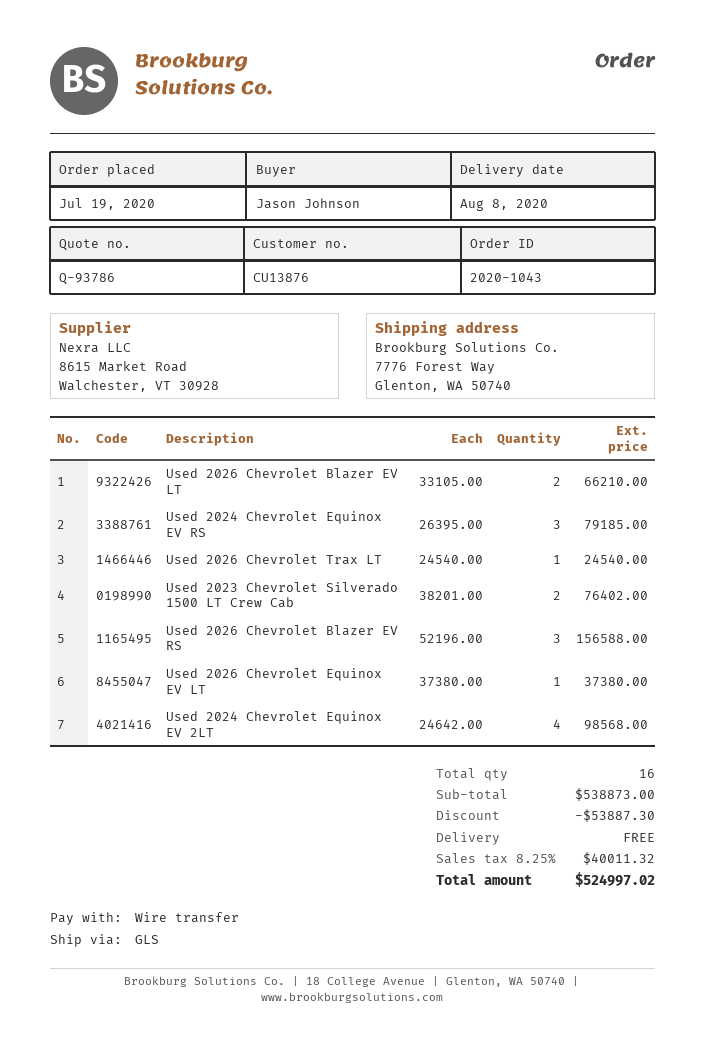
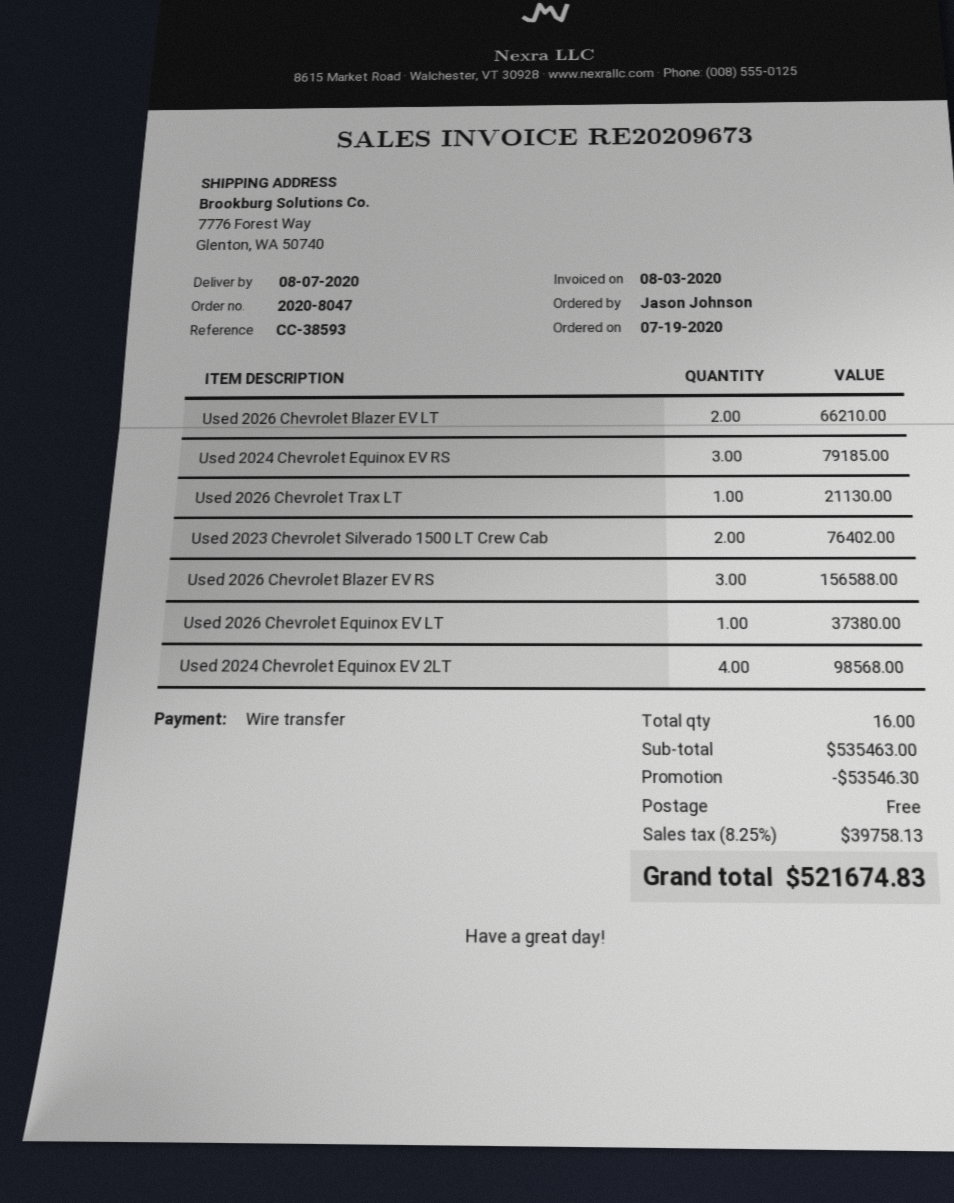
order number: 2020-1043 -> 2020-8047
delivery date: 2020-08-08 -> 2020-08-07
Used 2026 Chevrolet Trax LT: 1 for 24540.00 -> 1 for 21130.00
subtotal: 538873.00 -> 535463.00
discount: 53887.30 -> 53546.30
tax: 8.25% = 40011.32 -> 8.25% = 39758.13
total: 524997.02 -> 521674.83

